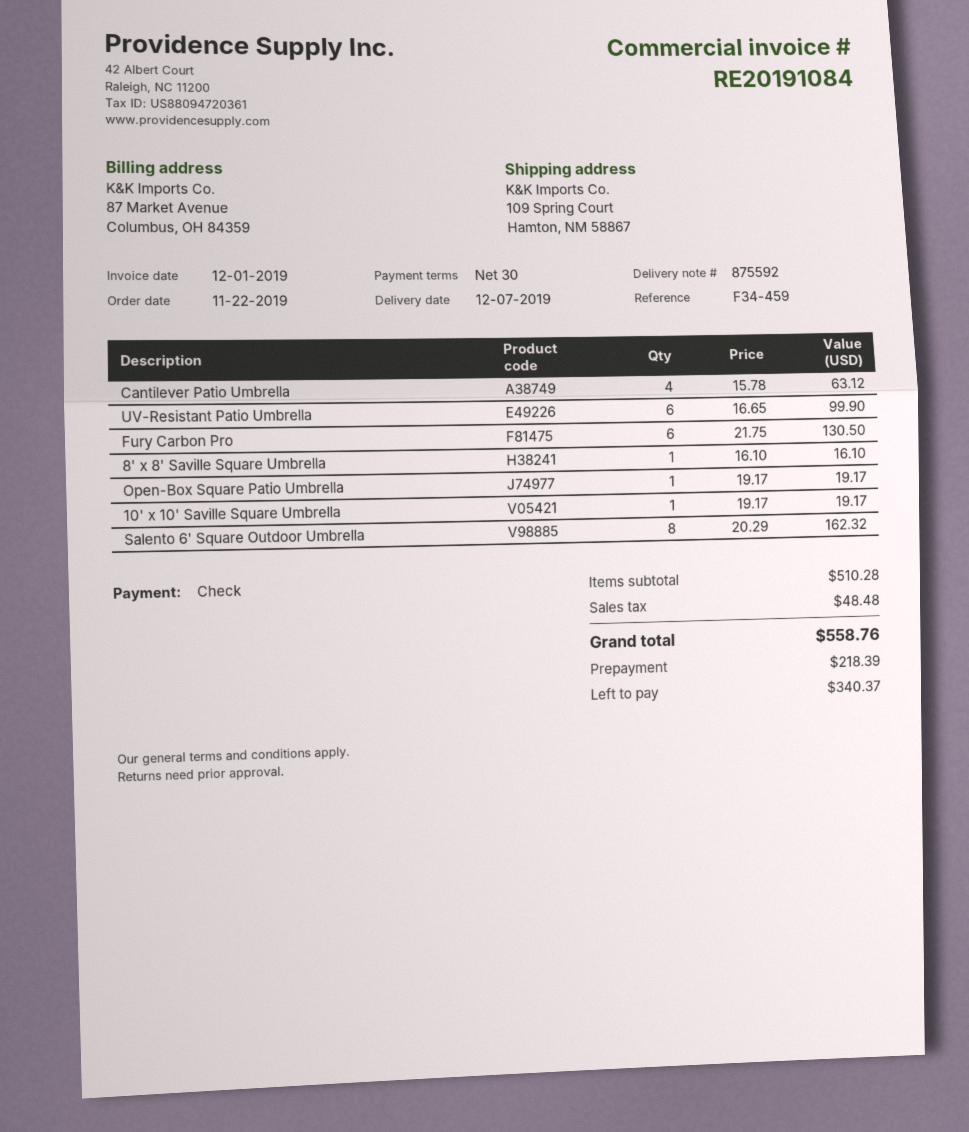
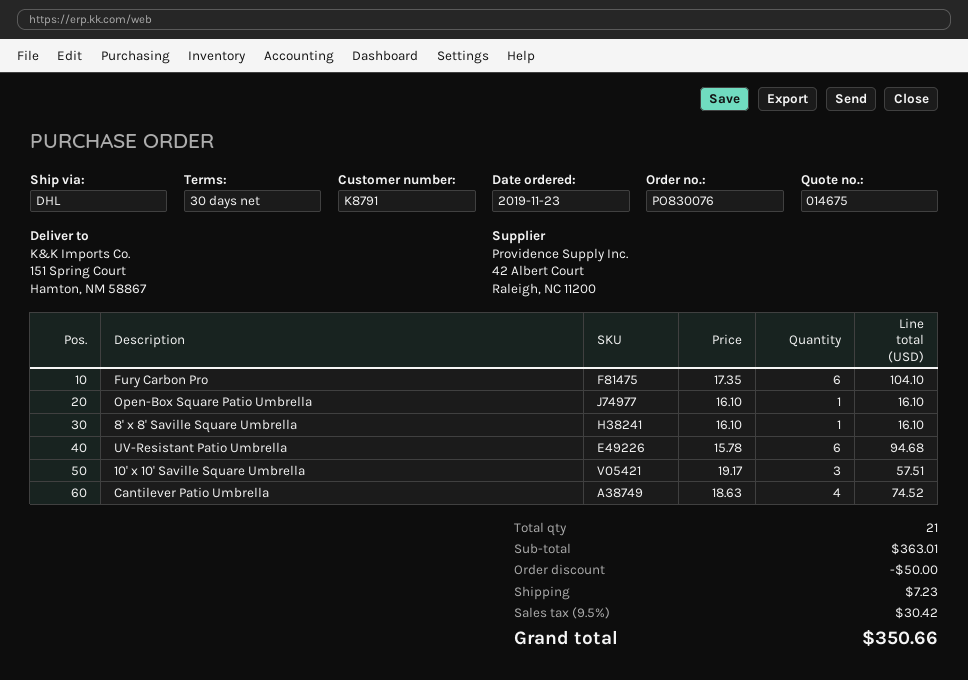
order date: 2019-11-22 -> 2019-11-23
ship to: 109 Spring Court, Hamton, NM 58867 -> 151 Spring Court, Hamton, NM 58867
Cantilever Patio Umbrella: 4 x 15.78 = 63.12 -> 4 x 18.63 = 74.52
UV-Resistant Patio Umbrella: 6 x 16.65 = 99.90 -> 6 x 15.78 = 94.68
Fury Carbon Pro: 6 x 21.75 = 130.50 -> 6 x 17.35 = 104.10
Open-Box Square Patio Umbrella: 1 x 19.17 = 19.17 -> 1 x 16.10 = 16.10
10' x 10' Saville Square Umbrella: 1 x 19.17 = 19.17 -> 3 x 19.17 = 57.51
Salento 6' Square Outdoor Umbrella: 8 x 20.29 = 162.32 -> none
subtotal: 510.28 -> 363.01
discount: none -> 50.00
shipping: none -> 7.23
tax: 48.48 -> 30.42
total: 558.76 -> 350.66

